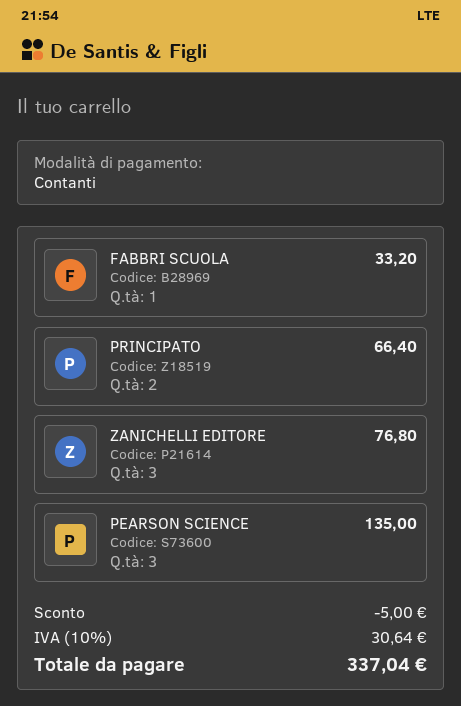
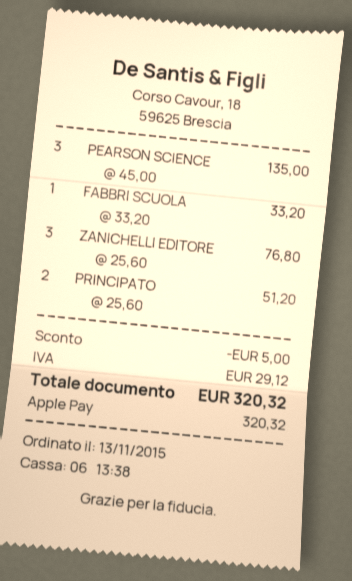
payment method: cash -> Apple Pay
PRINCIPATO: 2 for 66.40 -> 2 for 51.20
tax: 30.64 -> 29.12
total: 337.04 -> 320.32

